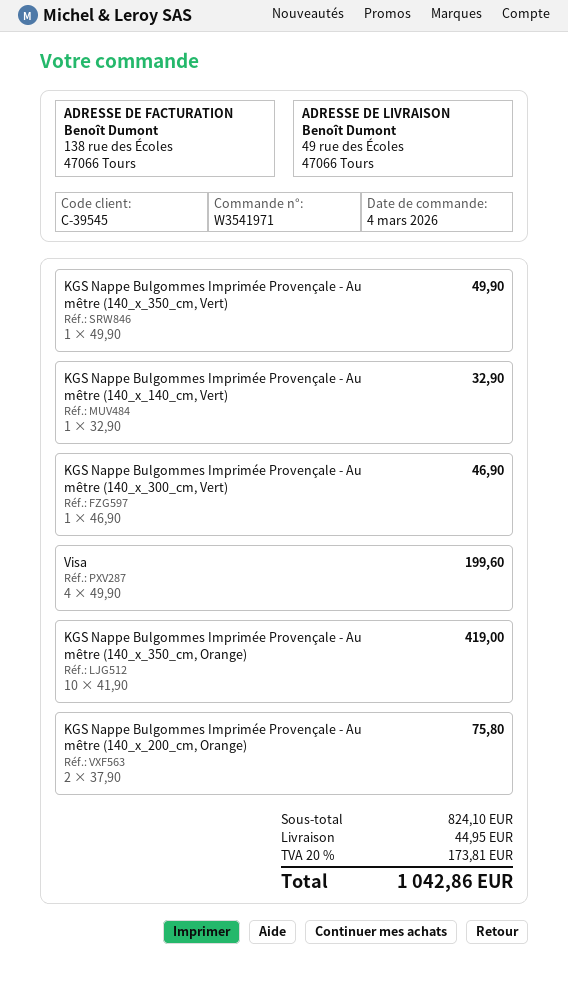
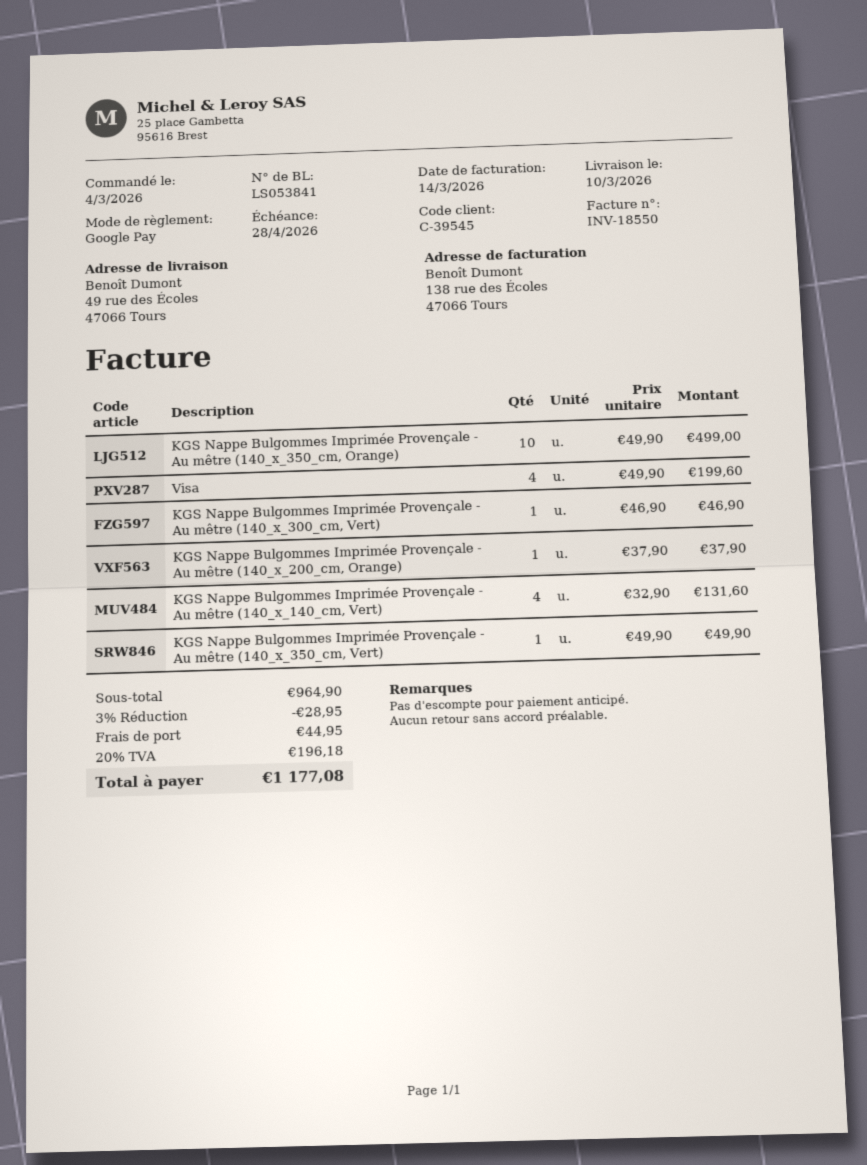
KGS Nappe Bulgommes Imprimée Provençale - Au mêtre (140_x_140_cm, Vert): 1 x 32.90 = 32.90 -> 4 x 32.90 = 131.60
KGS Nappe Bulgommes Imprimée Provençale - Au mêtre (140_x_350_cm, Orange): 10 x 41.90 = 419.00 -> 10 x 49.90 = 499.00
KGS Nappe Bulgommes Imprimée Provençale - Au mêtre (140_x_200_cm, Orange): 2 x 37.90 = 75.80 -> 1 x 37.90 = 37.90
subtotal: 824.10 -> 964.90
discount: none -> 3% = 28.95
tax: 20% = 173.81 -> 20% = 196.18
total: 1042.86 -> 1177.08

